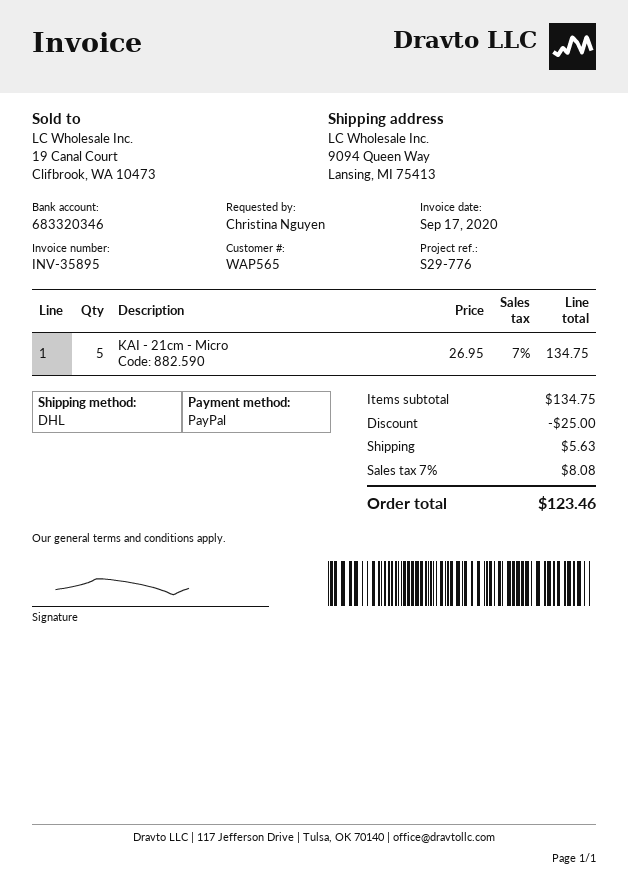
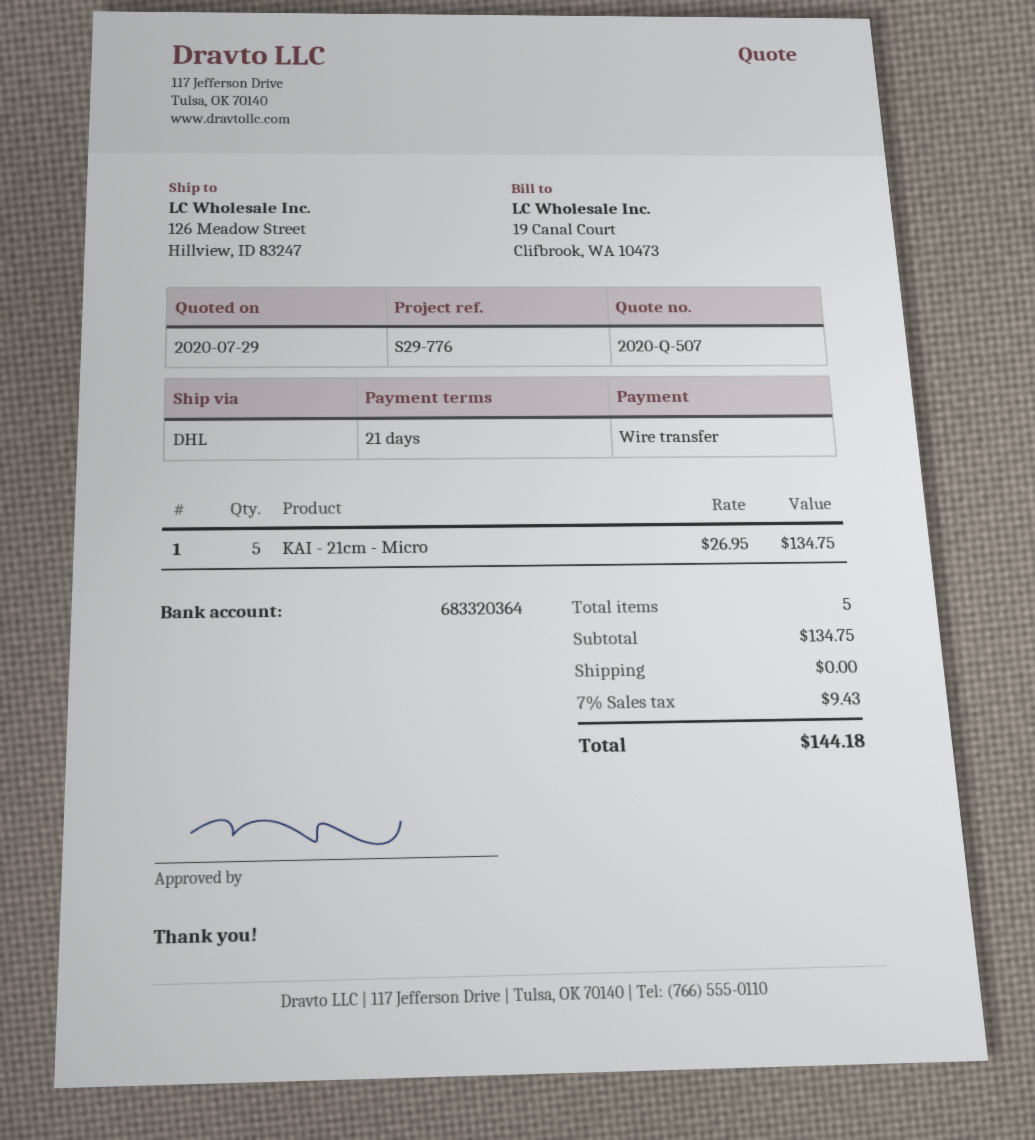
payment method: PayPal -> bank transfer
bank account: 683320346 -> 683320364
ship to: 9094 Queen Way, Lansing, MI 75413 -> 126 Meadow Street, Hillview, ID 83247
discount: 25.00 -> none
shipping: 5.63 -> 0.00
tax: 7% = 8.08 -> 7% = 9.43
total: 123.46 -> 144.18

